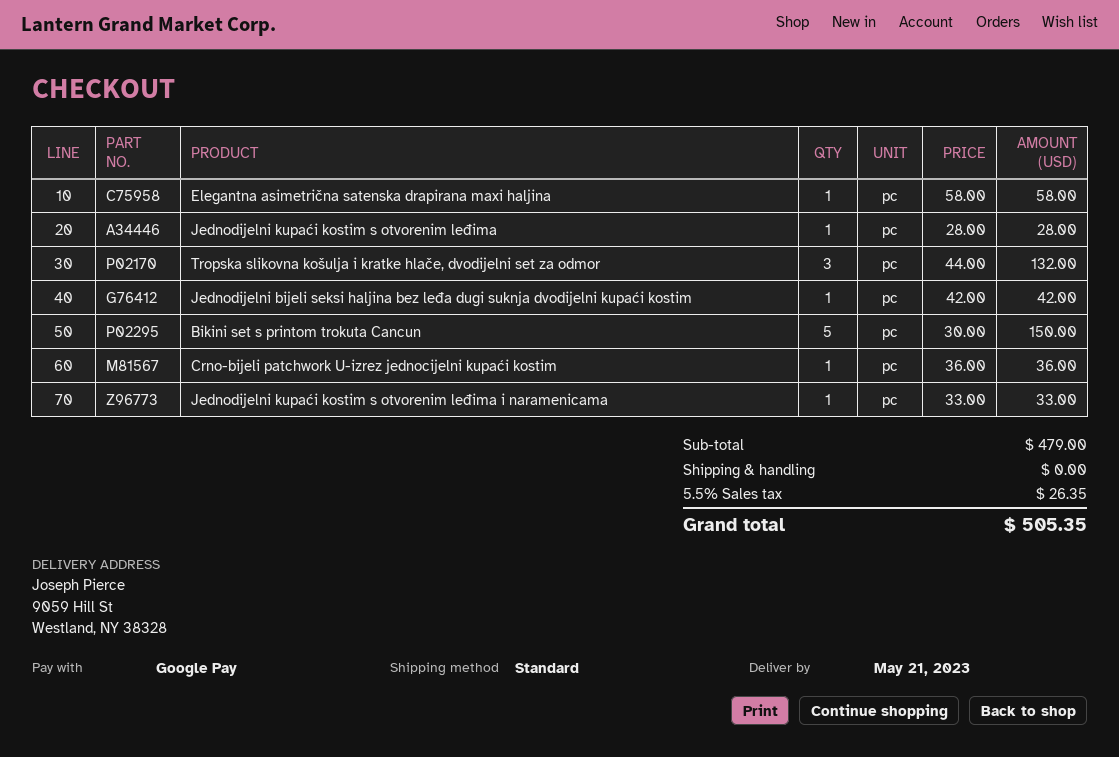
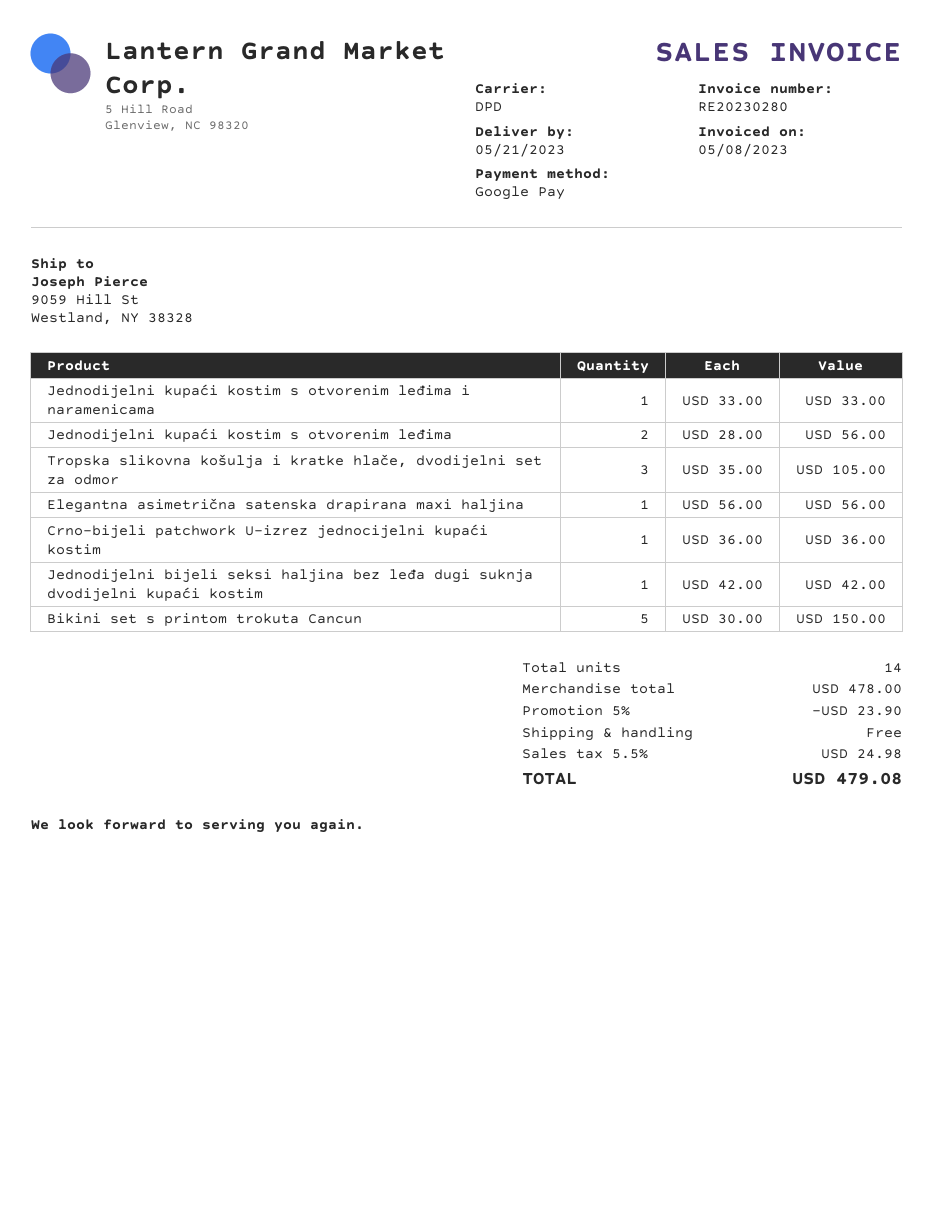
shipping method: standard -> DPD
Elegantna asimetrična satenska drapirana maxi haljina: 1 x 58.00 = 58.00 -> 1 x 56.00 = 56.00
Jednodijelni kupaći kostim s otvorenim leđima: 1 x 28.00 = 28.00 -> 2 x 28.00 = 56.00
Tropska slikovna košulja i kratke hlače, dvodijelni set za odmor: 3 x 44.00 = 132.00 -> 3 x 35.00 = 105.00
subtotal: 479.00 -> 478.00
discount: none -> 5% = 23.90
tax: 5.5% = 26.35 -> 5.5% = 24.98
total: 505.35 -> 479.08

